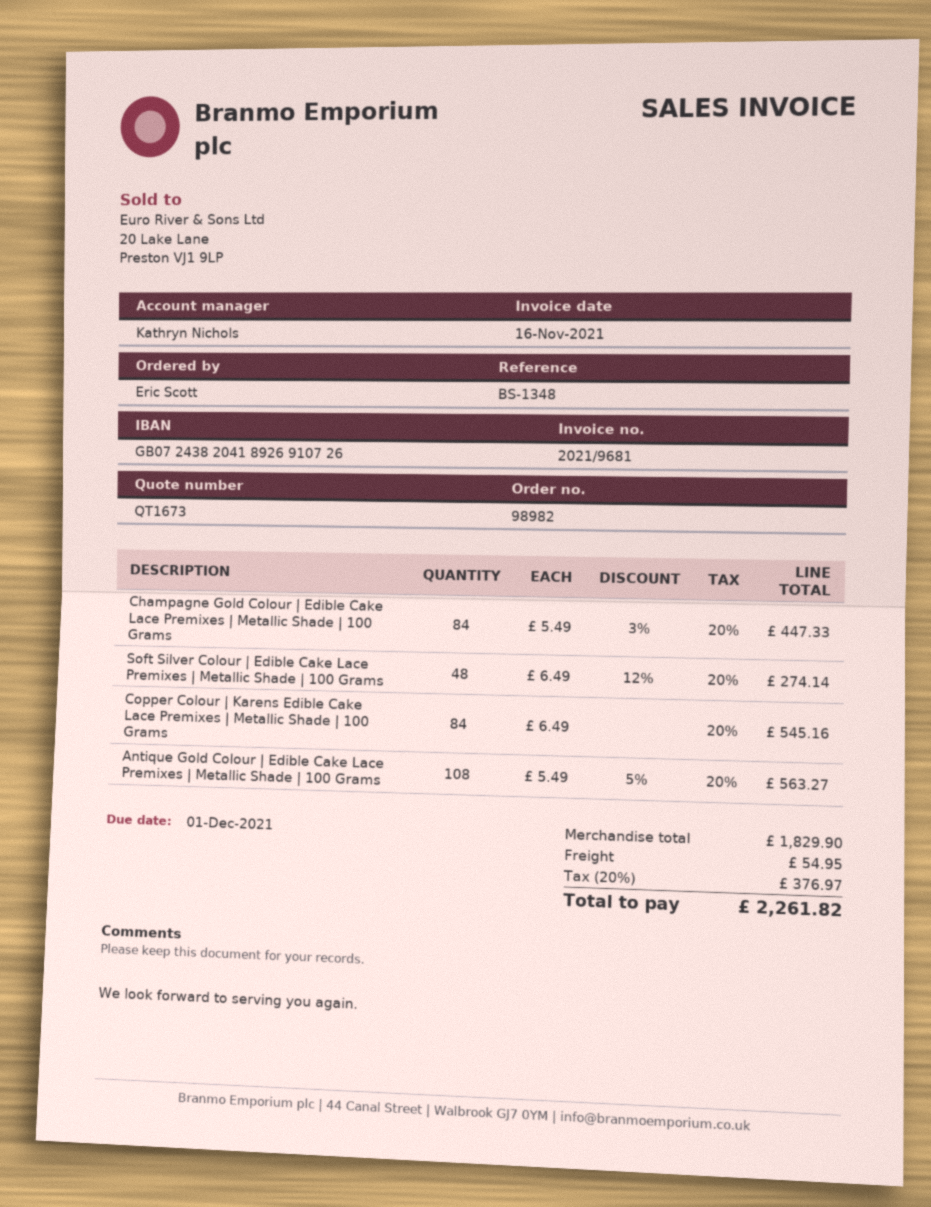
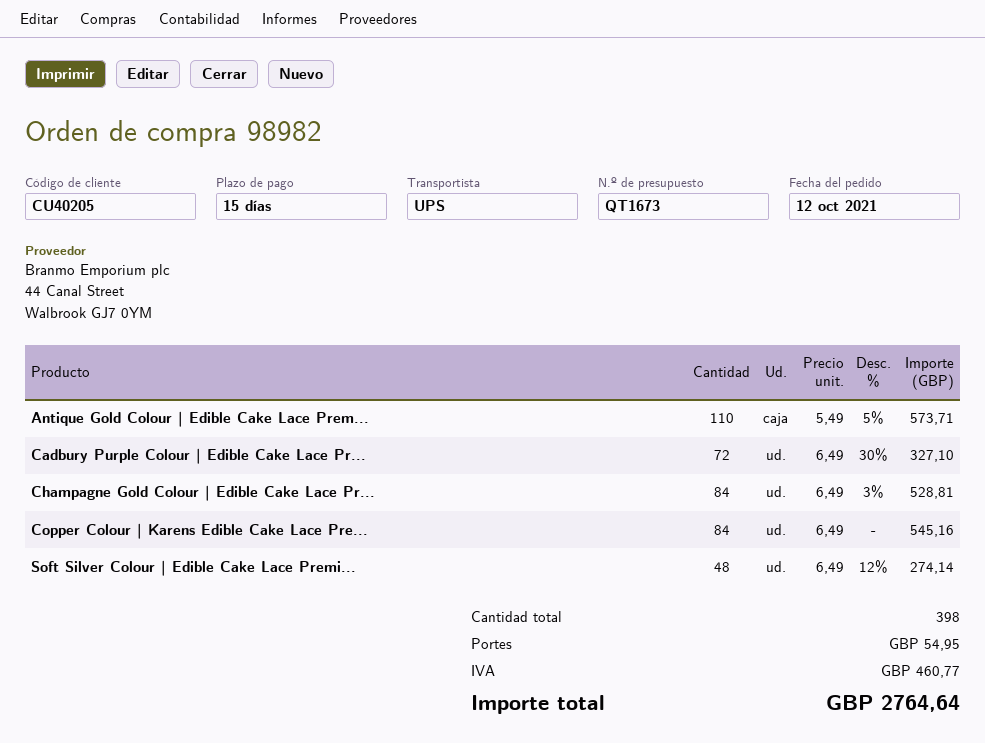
Champagne Gold Colour | Edible Cake Lace Premixes | Metallic Shade | 100 Grams: 84 x 5.49 - 3% = 447.33 -> 84 x 6.49 - 3% = 528.81
Antique Gold Colour | Edible Cake Lace Premixes | Metallic Shade | 100 Grams: 108 x 5.49 - 5% = 563.27 -> 110 x 5.49 - 5% = 573.71
Cadbury Purple Colour | Edible Cake Lace Pr...: none -> 72 x 6.49 - 30% = 327.10
tax: 376.97 -> 460.77
total: 2261.82 -> 2764.64

